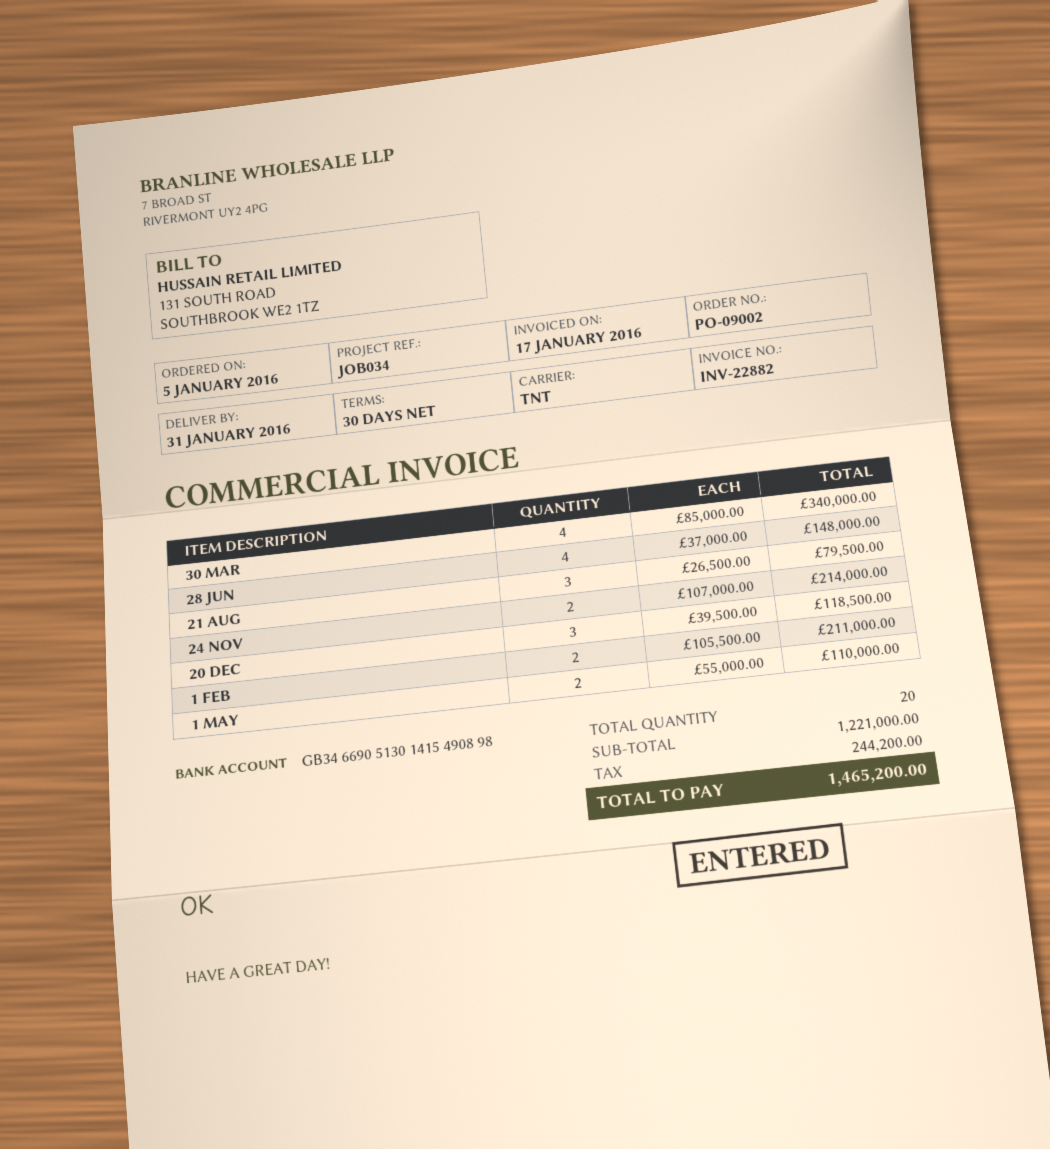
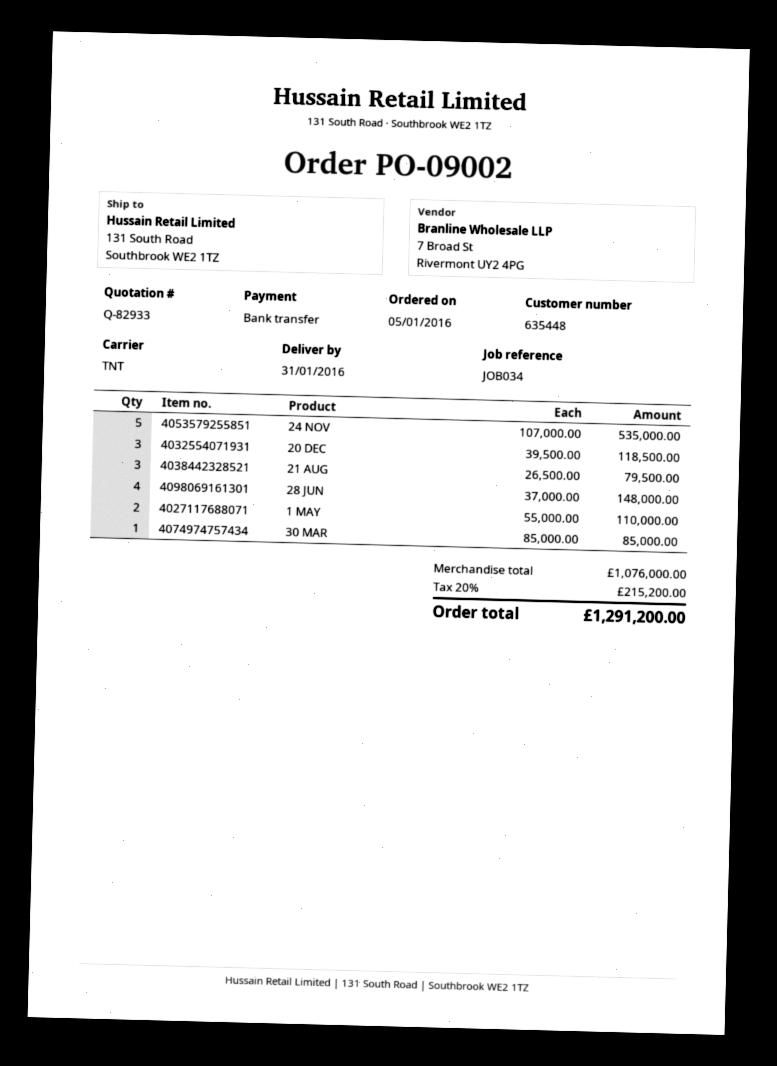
30 MAR: 4 x 85000.00 = 340000.00 -> 1 x 85000.00 = 85000.00
24 NOV: 2 x 107000.00 = 214000.00 -> 5 x 107000.00 = 535000.00
1 FEB: 2 x 105500.00 = 211000.00 -> none
subtotal: 1221000.00 -> 1076000.00
tax: 244200.00 -> 215200.00
total: 1465200.00 -> 1291200.00

